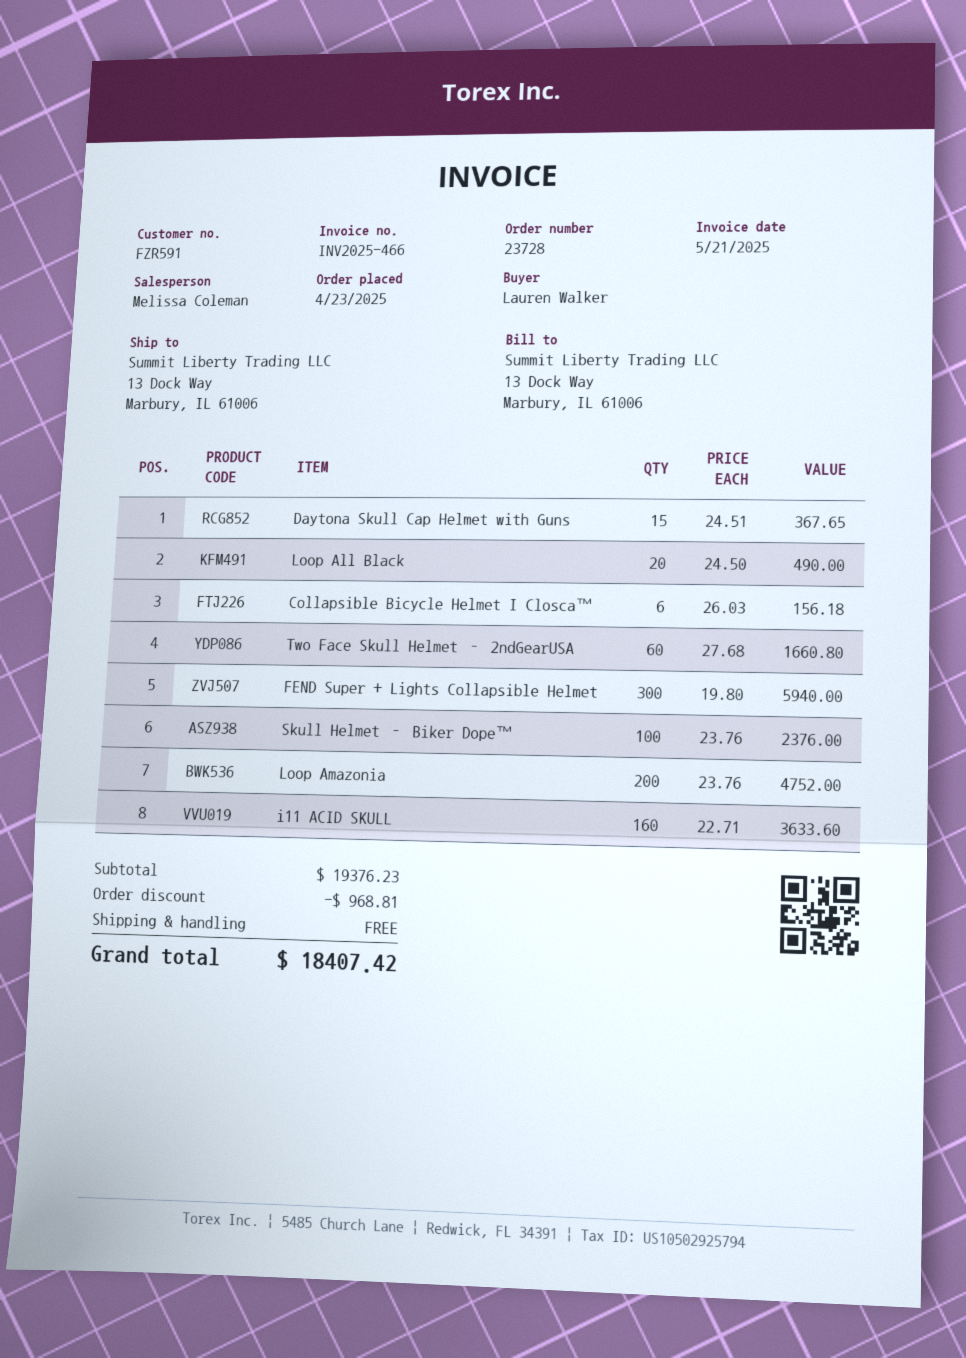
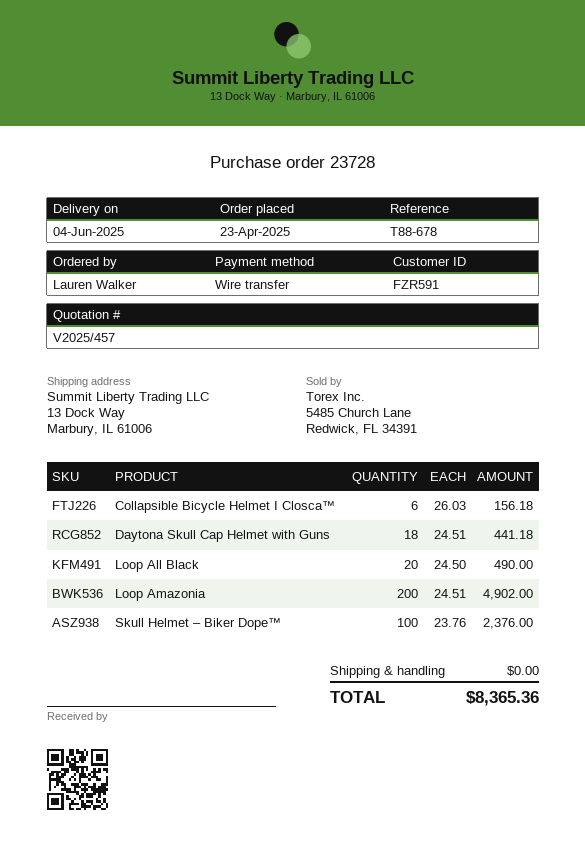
Daytona Skull Cap Helmet with Guns: 15 x 24.51 = 367.65 -> 18 x 24.51 = 441.18
Two Face Skull Helmet – 2ndGearUSA: 60 x 27.68 = 1660.80 -> none
FEND Super + Lights Collapsible Helmet: 300 x 19.80 = 5940.00 -> none
Loop Amazonia: 200 x 23.76 = 4752.00 -> 200 x 24.51 = 4902.00
i11 ACID SKULL: 160 x 22.71 = 3633.60 -> none
discount: 968.81 -> none
total: 18407.42 -> 8365.36

